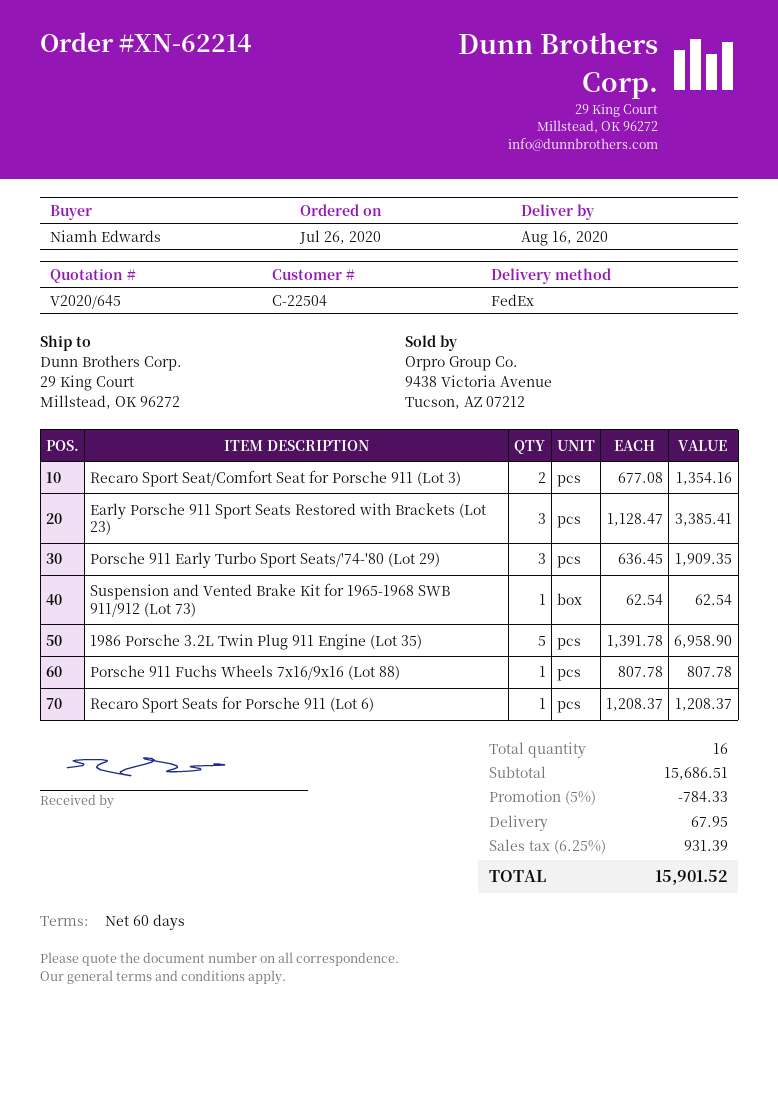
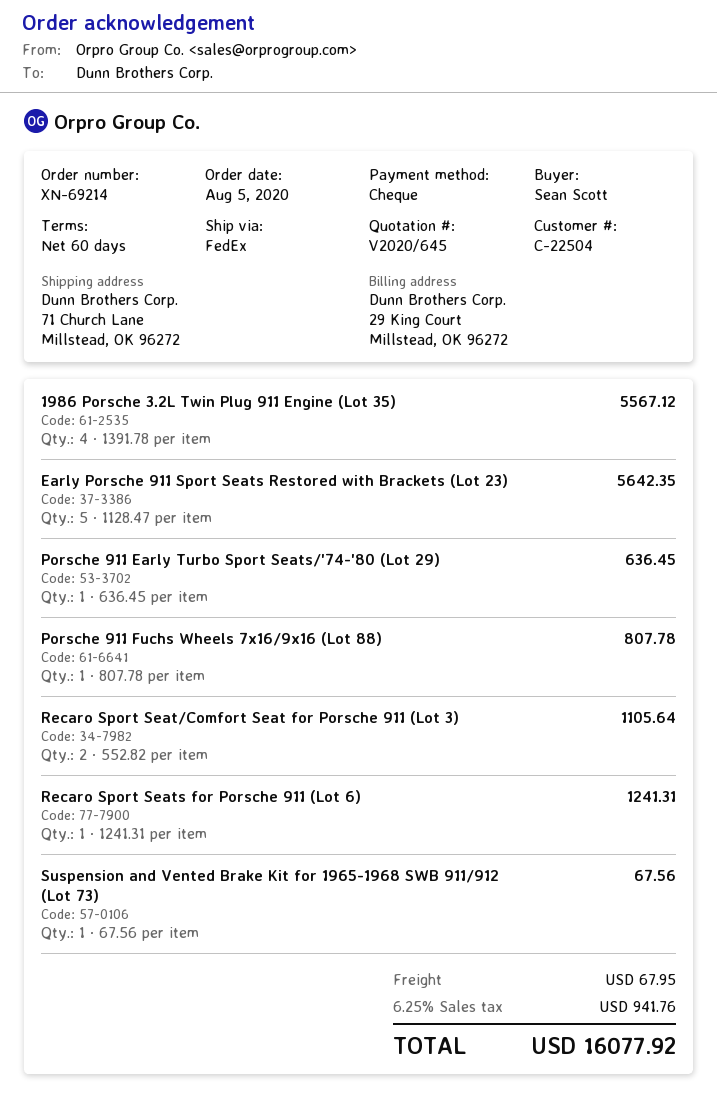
order number: XN-62214 -> XN-69214
order date: 2020-07-26 -> 2020-08-05
ordered by: Niamh Edwards -> Sean Scott
ship to: 29 King Court, Millstead, OK 96272 -> 71 Church Lane, Millstead, OK 96272
Recaro Sport Seat/Comfort Seat for Porsche 911 (Lot 3): 2 x 677.08 = 1354.16 -> 2 x 552.82 = 1105.64
Early Porsche 911 Sport Seats Restored with Brackets (Lot 23): 3 x 1128.47 = 3385.41 -> 5 x 1128.47 = 5642.35
Porsche 911 Early Turbo Sport Seats/'74-'80 (Lot 29): 3 x 636.45 = 1909.35 -> 1 x 636.45 = 636.45
Suspension and Vented Brake Kit for 1965-1968 SWB 911/912 (Lot 73): 1 x 62.54 = 62.54 -> 1 x 67.56 = 67.56
1986 Porsche 3.2L Twin Plug 911 Engine (Lot 35): 5 x 1391.78 = 6958.90 -> 4 x 1391.78 = 5567.12
Recaro Sport Seats for Porsche 911 (Lot 6): 1 x 1208.37 = 1208.37 -> 1 x 1241.31 = 1241.31
discount: 5% = 784.33 -> none
tax: 6.25% = 931.39 -> 6.25% = 941.76
total: 15901.52 -> 16077.92

